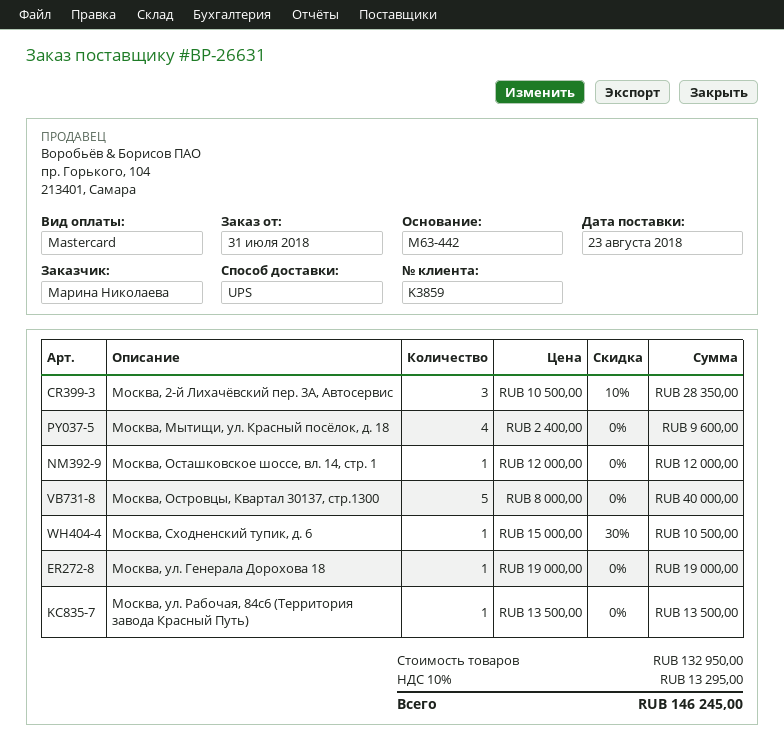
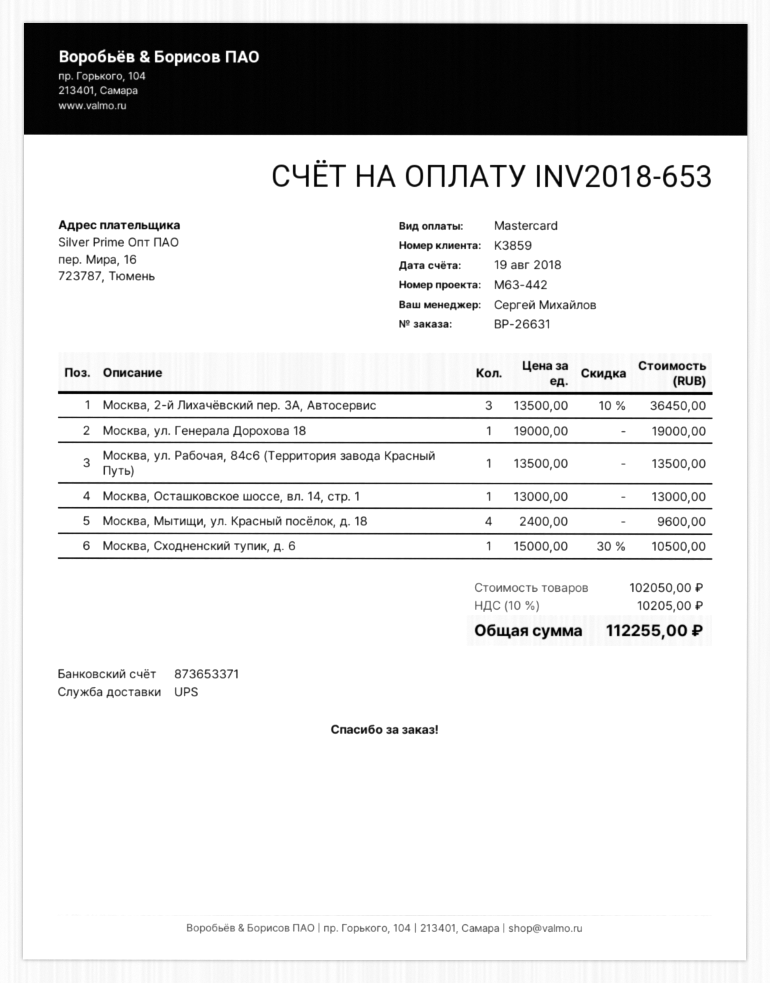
Москва, 2-й Лихачёвский пер. 3А, Автосервис: 3 x 10500.00 - 10% = 28350.00 -> 3 x 13500.00 - 10% = 36450.00
Москва, Осташковское шоссе, вл. 14, стр. 1: 1 x 12000.00 = 12000.00 -> 1 x 13000.00 = 13000.00
Москва, Островцы, Квартал 30137, стр.1300: 5 x 8000.00 = 40000.00 -> none
subtotal: 132950.00 -> 102050.00
tax: 10% = 13295.00 -> 10% = 10205.00
total: 146245.00 -> 112255.00

